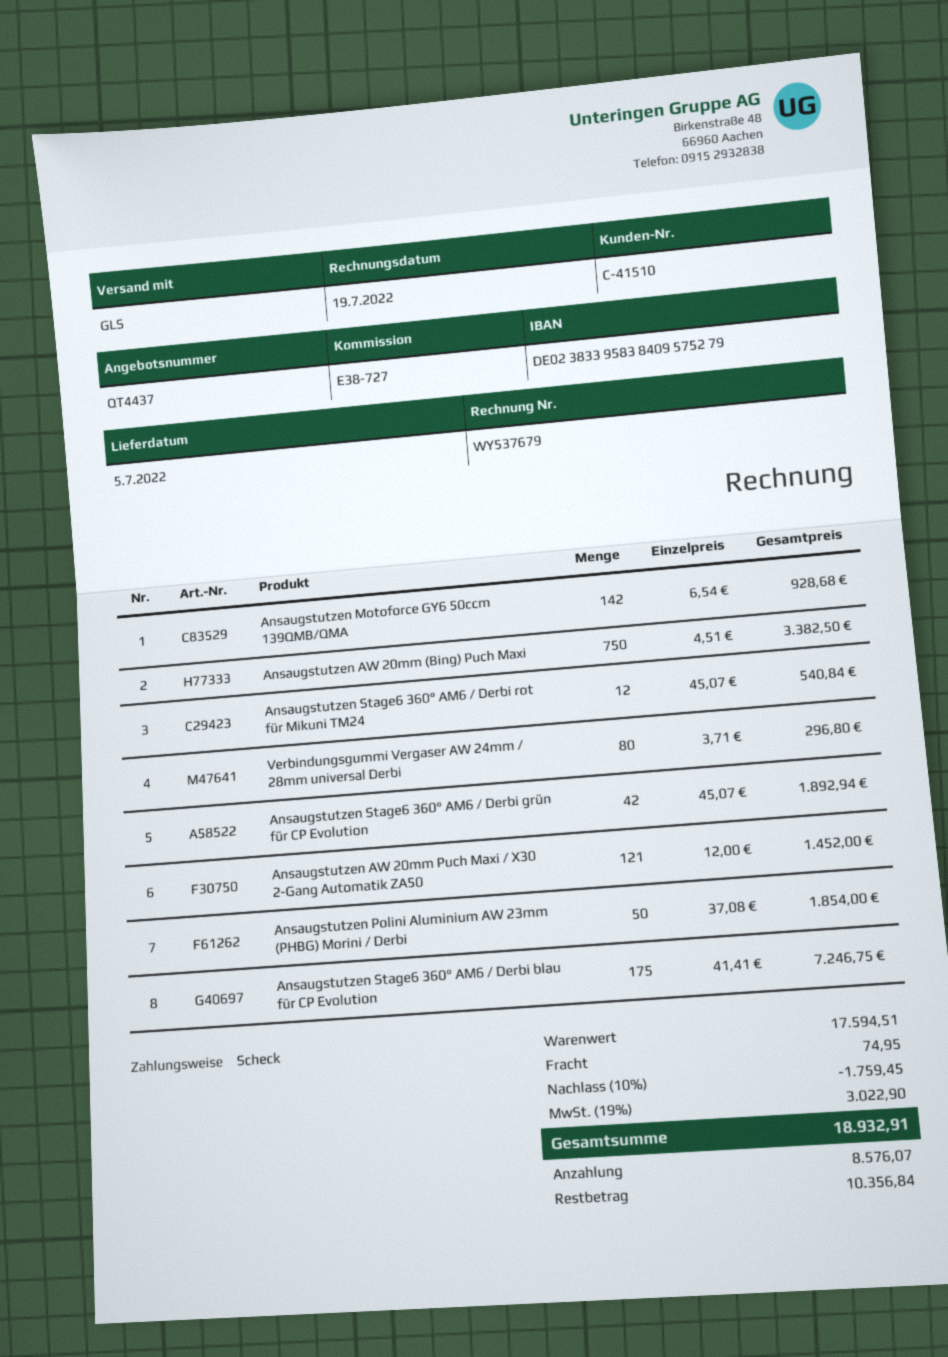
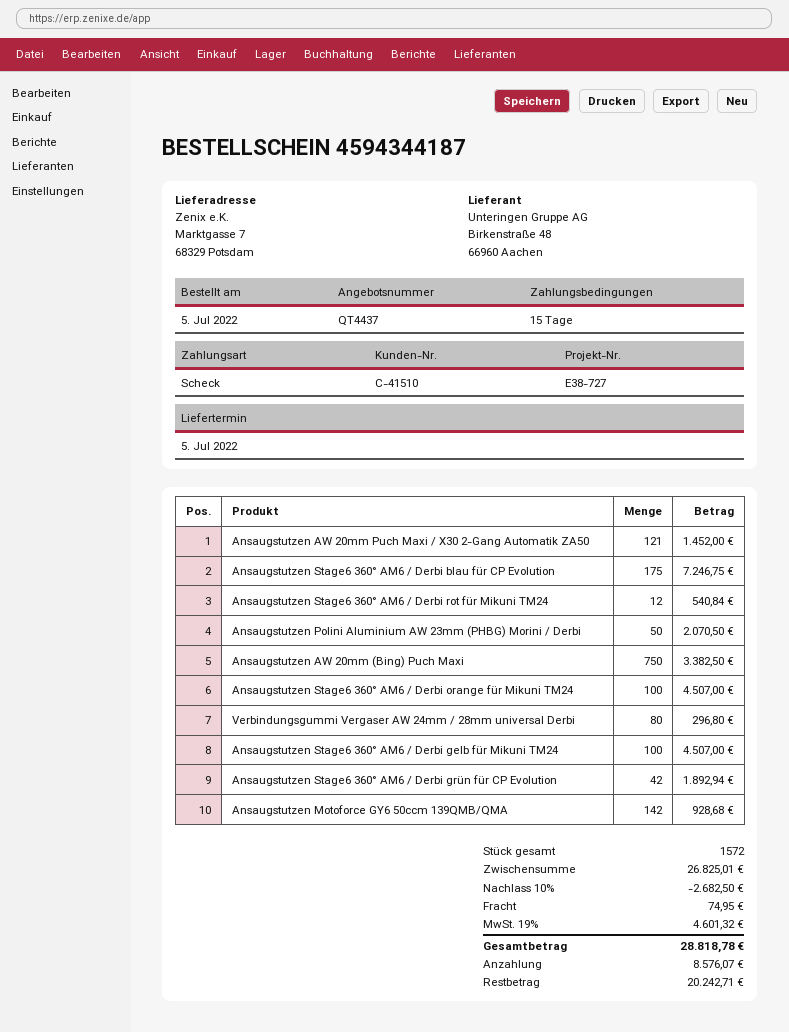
Ansaugstutzen Polini Aluminium AW 23mm (PHBG) Morini / Derbi: 50 for 1854.00 -> 50 for 2070.50
Ansaugstutzen Stage6 360° AM6 / Derbi orange für Mikuni TM24: none -> 100 for 4507.00
Ansaugstutzen Stage6 360° AM6 / Derbi gelb für Mikuni TM24: none -> 100 for 4507.00
subtotal: 17594.51 -> 26825.01
discount: 10% = 1759.45 -> 10% = 2682.50
tax: 19% = 3022.90 -> 19% = 4601.32
total: 18932.91 -> 28818.78
balance: 10356.84 -> 20242.71

